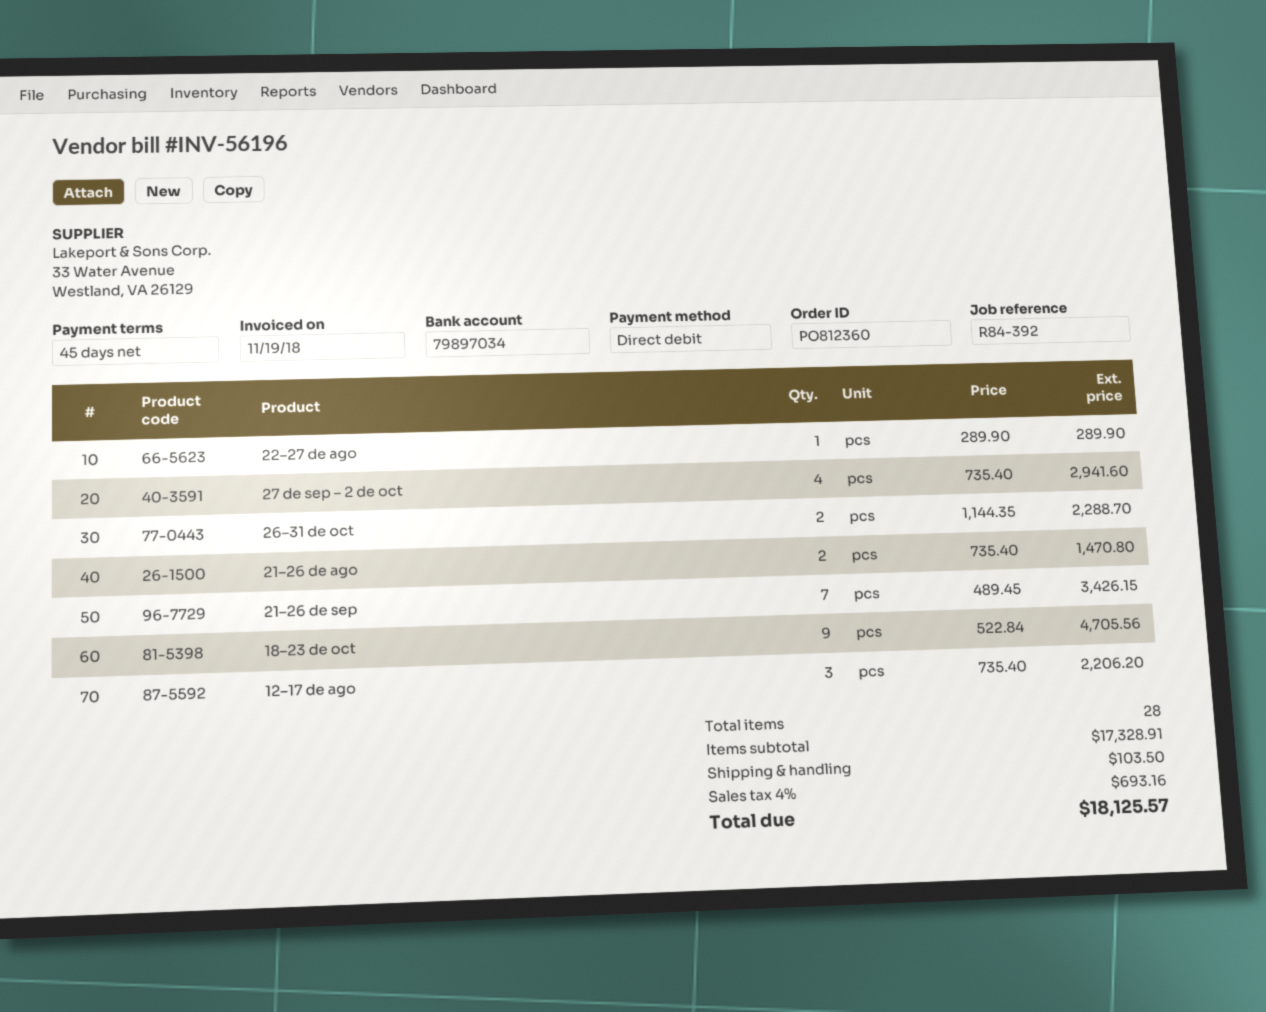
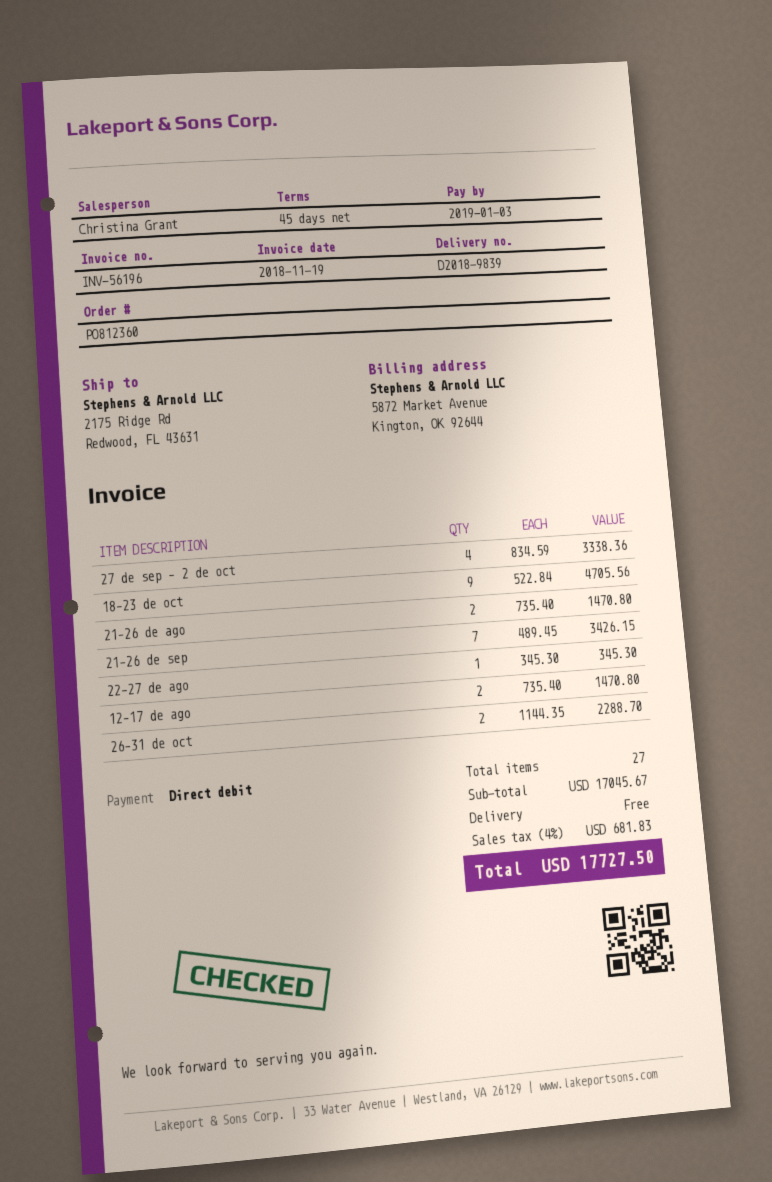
22–27 de ago: 1 x 289.90 = 289.90 -> 1 x 345.30 = 345.30
27 de sep – 2 de oct: 4 x 735.40 = 2941.60 -> 4 x 834.59 = 3338.36
12–17 de ago: 3 x 735.40 = 2206.20 -> 2 x 735.40 = 1470.80
total quantity: 28 -> 27
subtotal: 17328.91 -> 17045.67
shipping: 103.50 -> 0.00
tax: 4% = 693.16 -> 4% = 681.83
total: 18125.57 -> 17727.50

